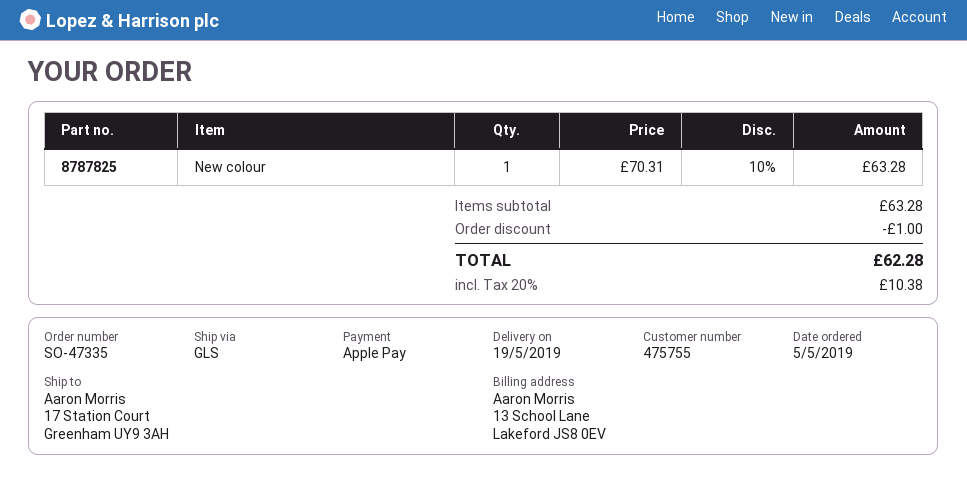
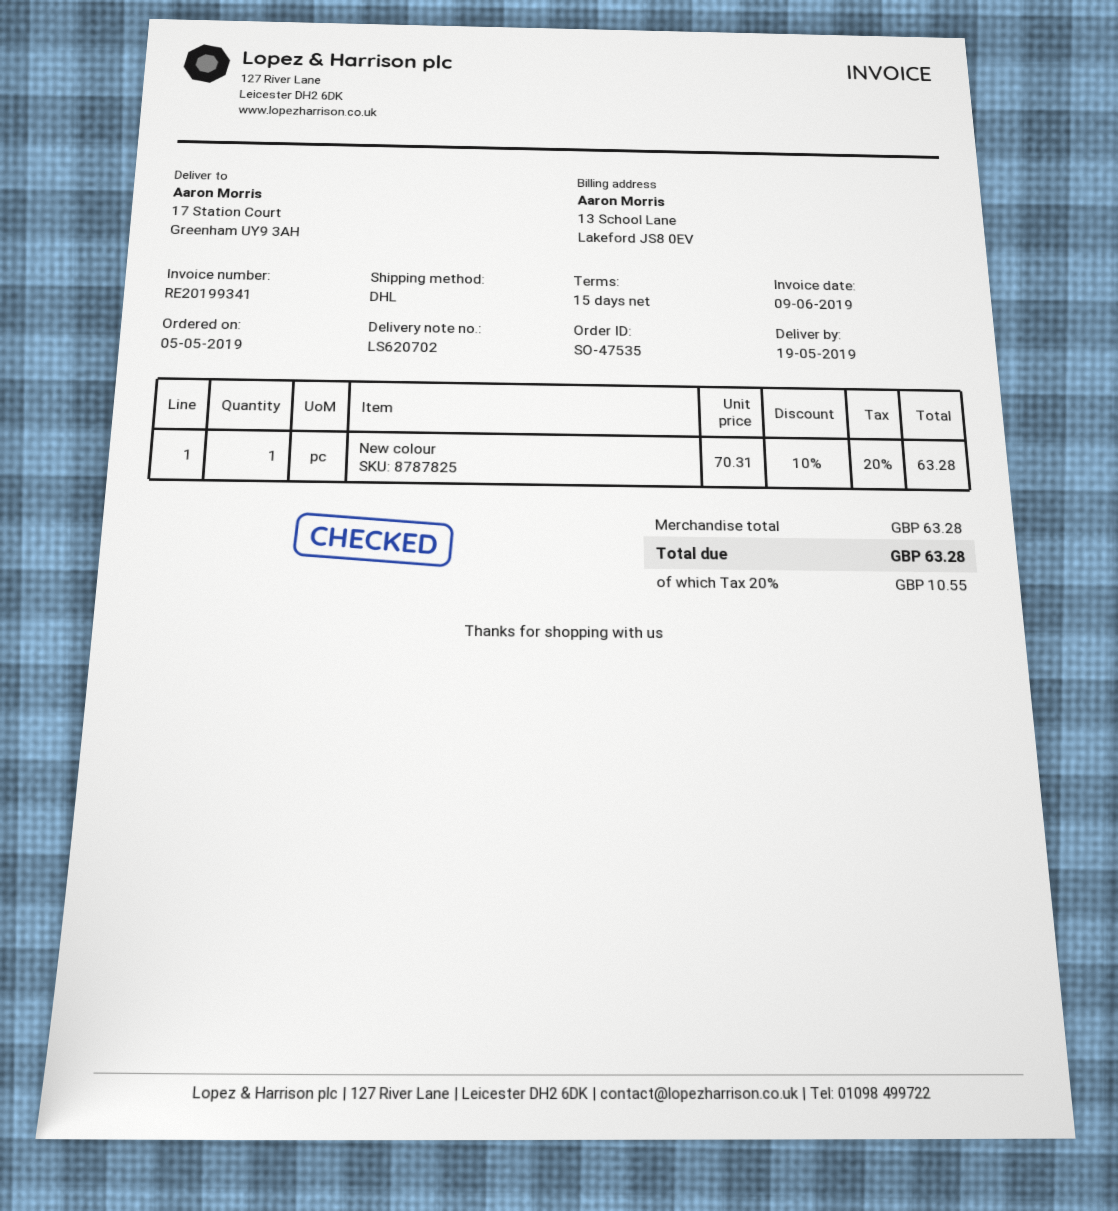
order number: SO-47335 -> SO-47535
shipping method: GLS -> DHL
discount: 1.00 -> none
tax: 20% = 10.38 -> 20% = 10.55
total: 62.28 -> 63.28

